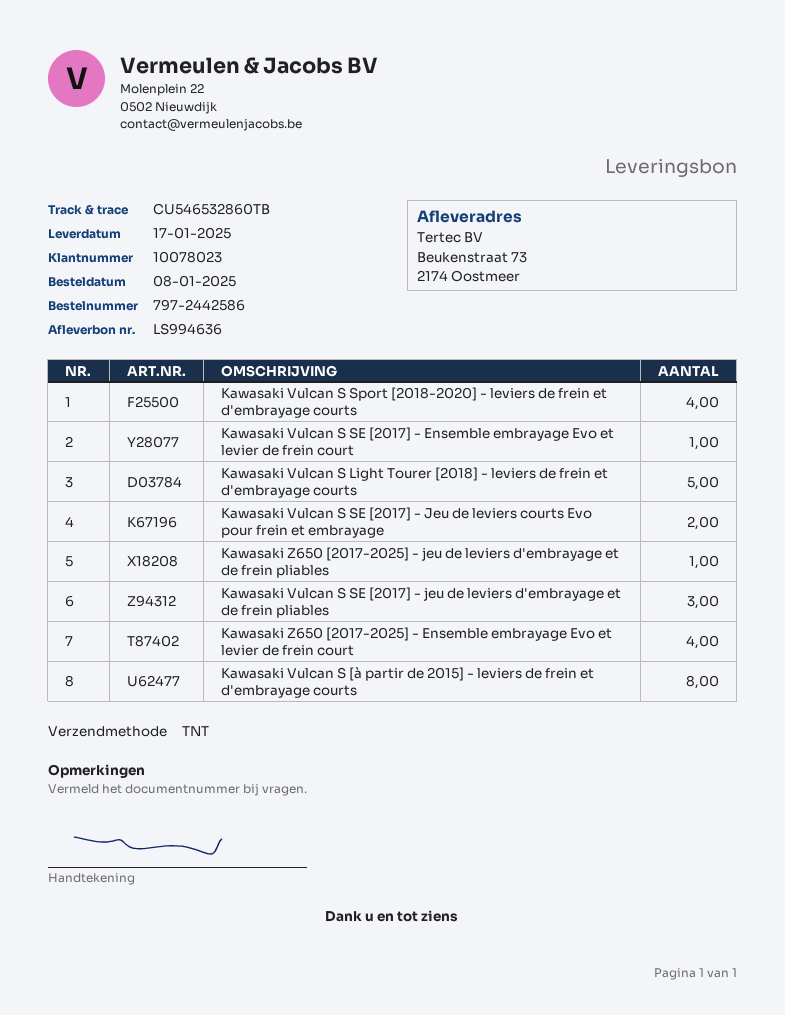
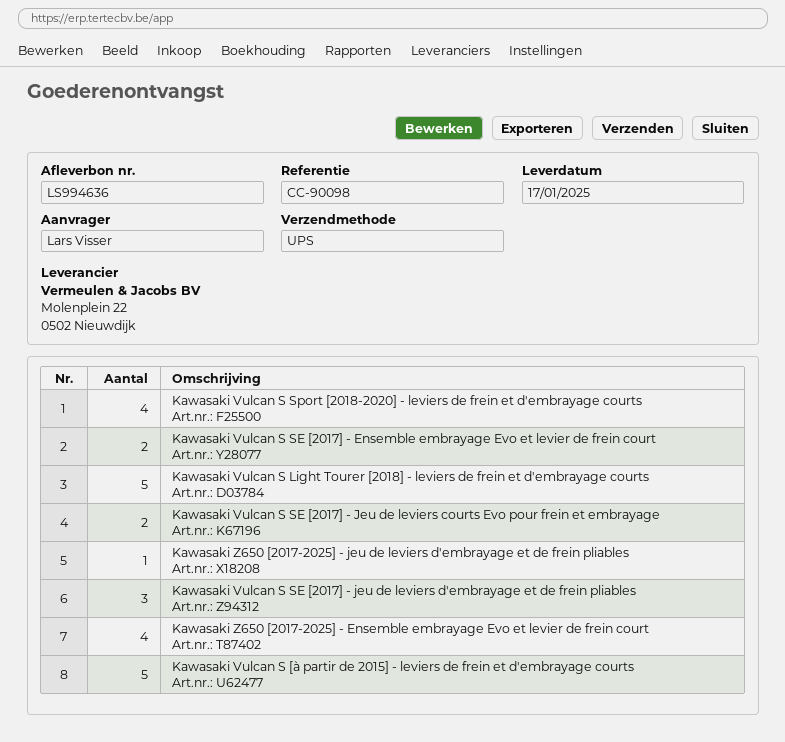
shipping method: TNT -> UPS
Kawasaki Vulcan S SE [2017] - Ensemble embrayage Evo et levier de frein court: 1 -> 2
Kawasaki Vulcan S [à partir de 2015] - leviers de frein et d'embrayage courts: 8 -> 5

